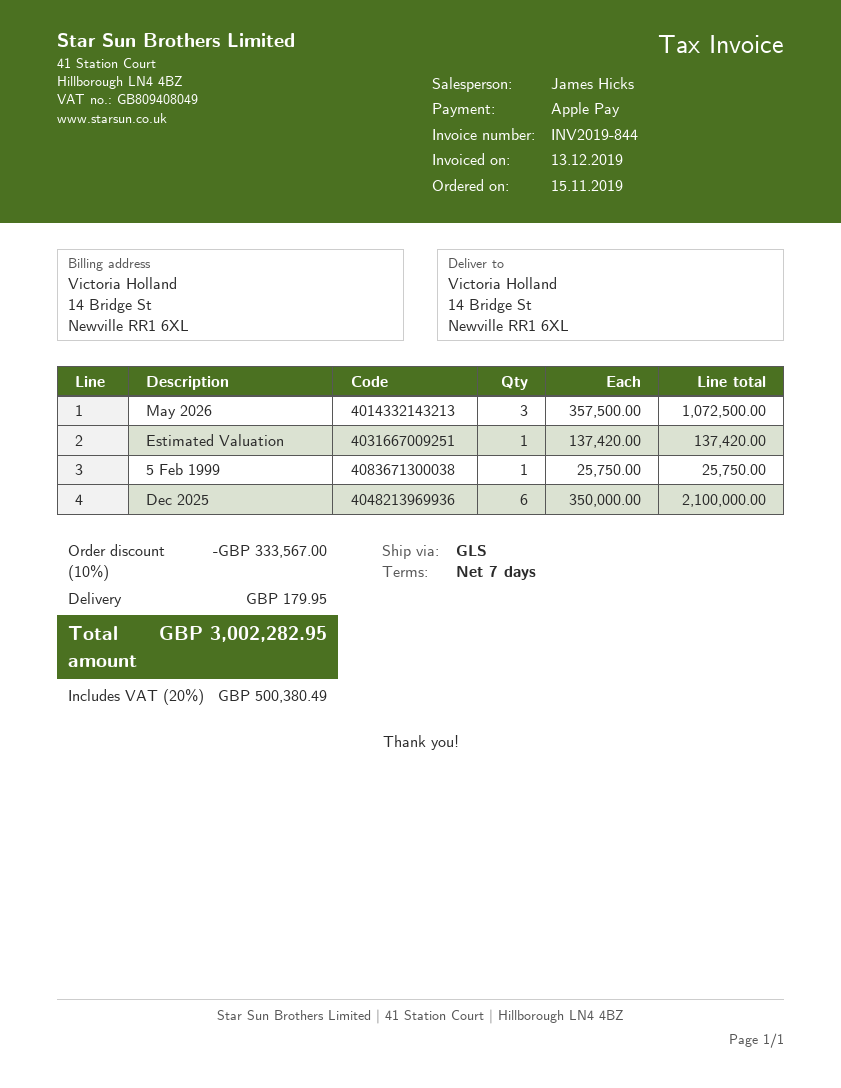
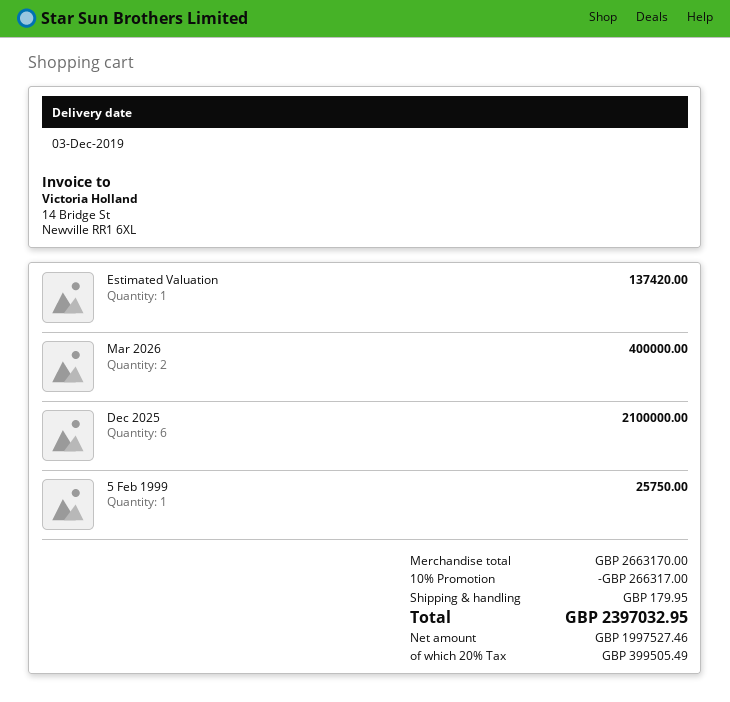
May 2026: 3 for 1072500.00 -> none
Mar 2026: none -> 2 for 400000.00
discount: 10% = 333567.00 -> 10% = 266317.00
tax: 20% = 500380.49 -> 20% = 399505.49
total: 3002282.95 -> 2397032.95

